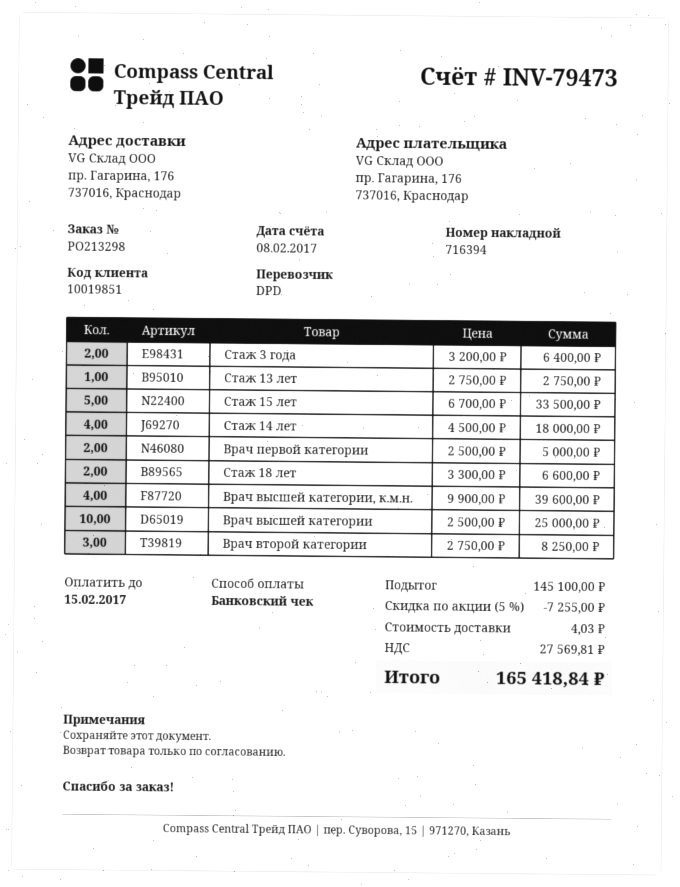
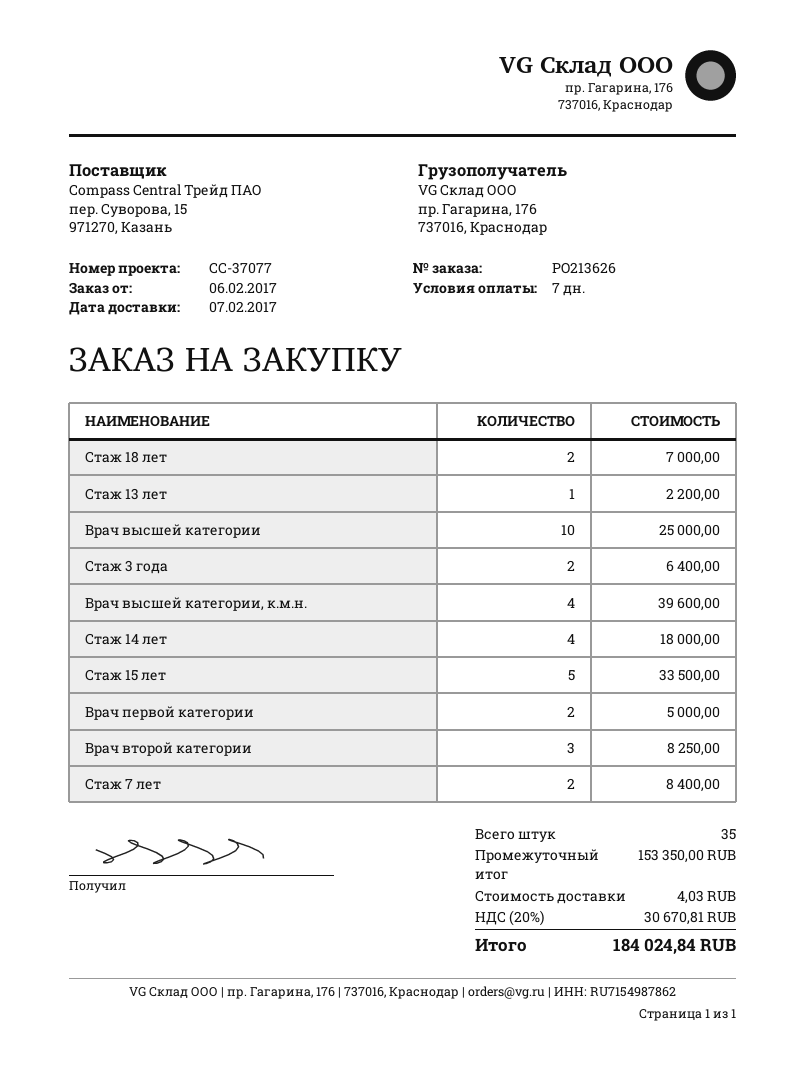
order number: PO213298 -> PO213626
Стаж 13 лет: 1 for 2750.00 -> 1 for 2200.00
Стаж 18 лет: 2 for 6600.00 -> 2 for 7000.00
Стаж 7 лет: none -> 2 for 8400.00
subtotal: 145100.00 -> 153350.00
discount: 5% = 7255.00 -> none
tax: 27569.81 -> 30670.81
total: 165418.84 -> 184024.84

